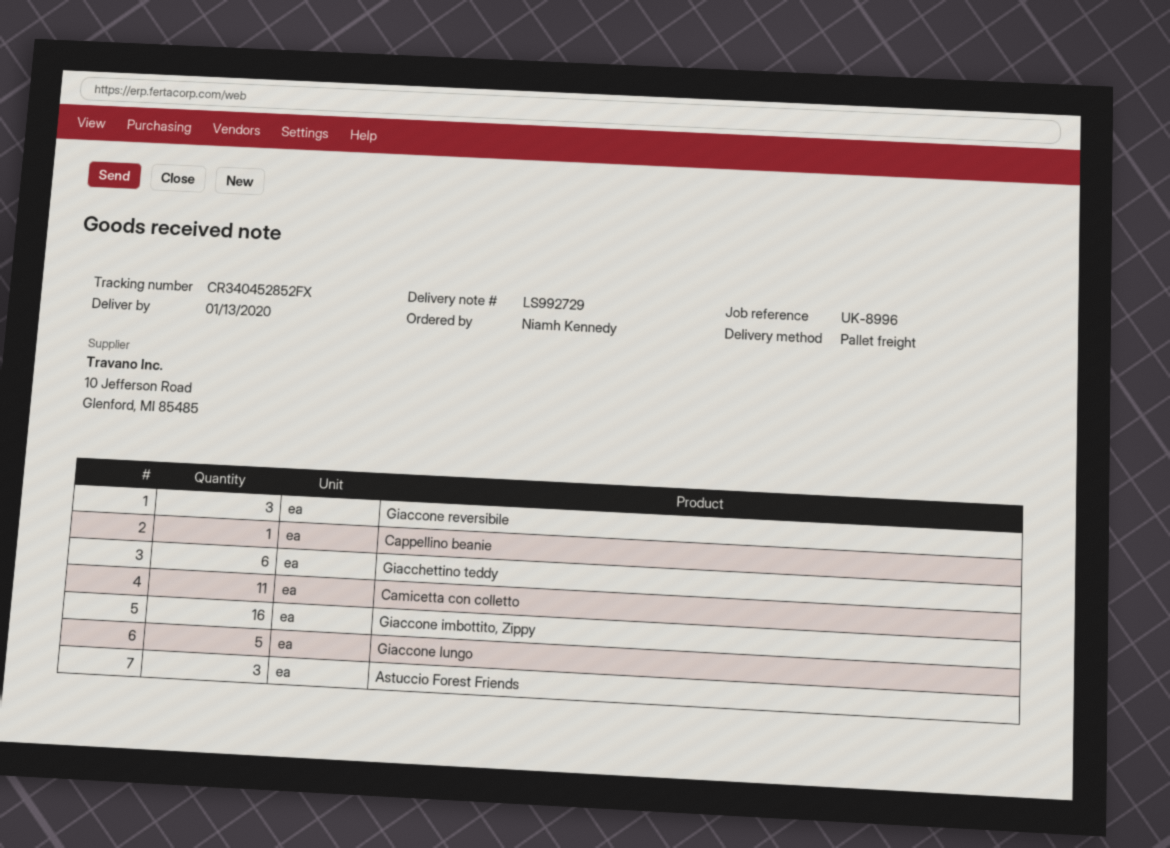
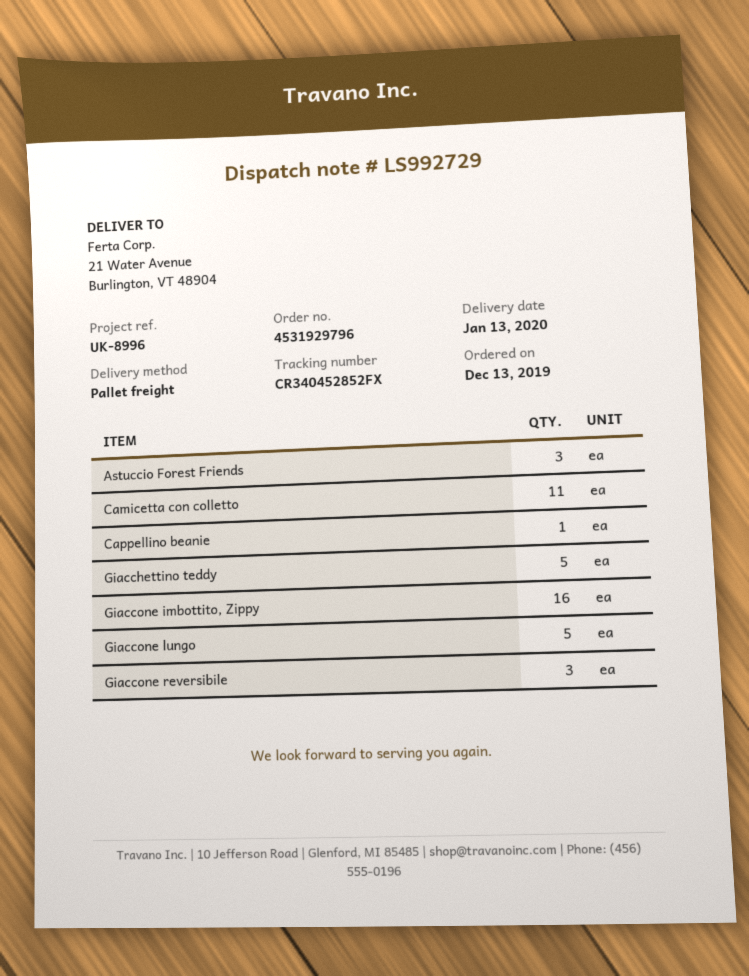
Giacchettino teddy: 6 -> 5

